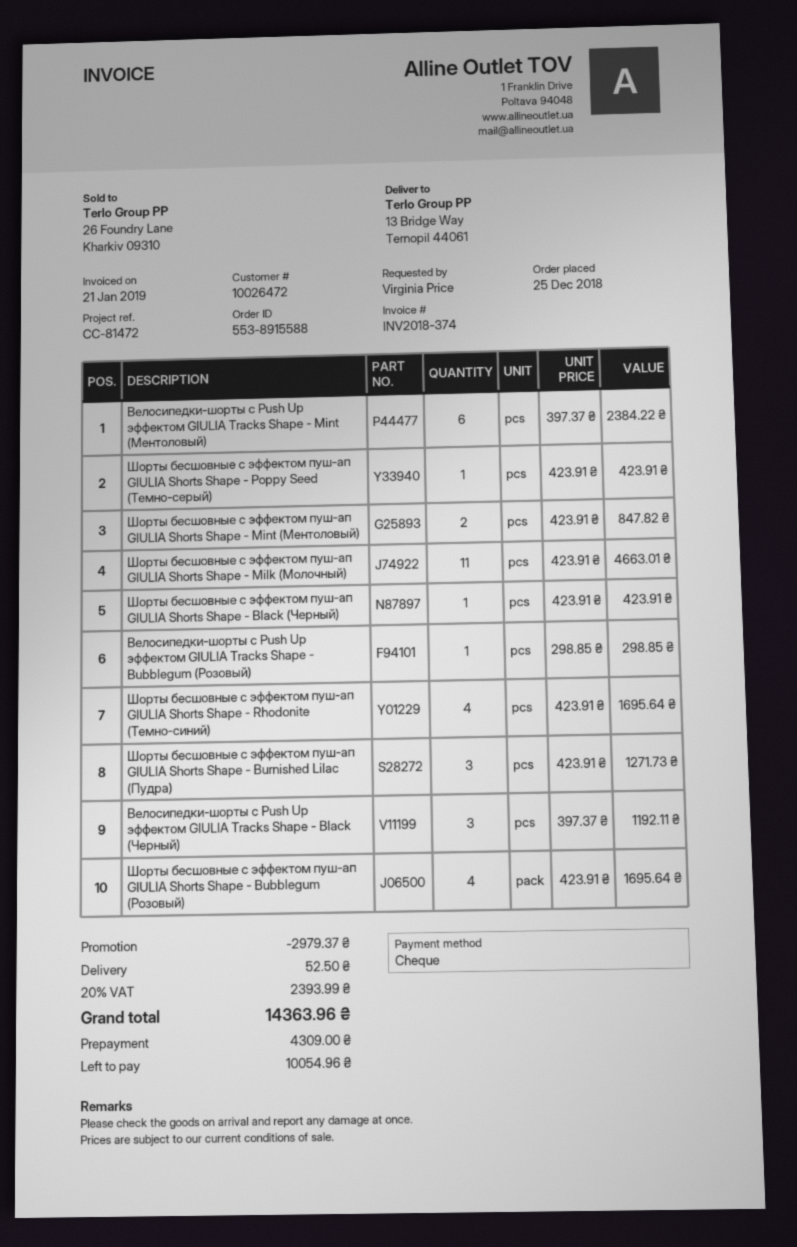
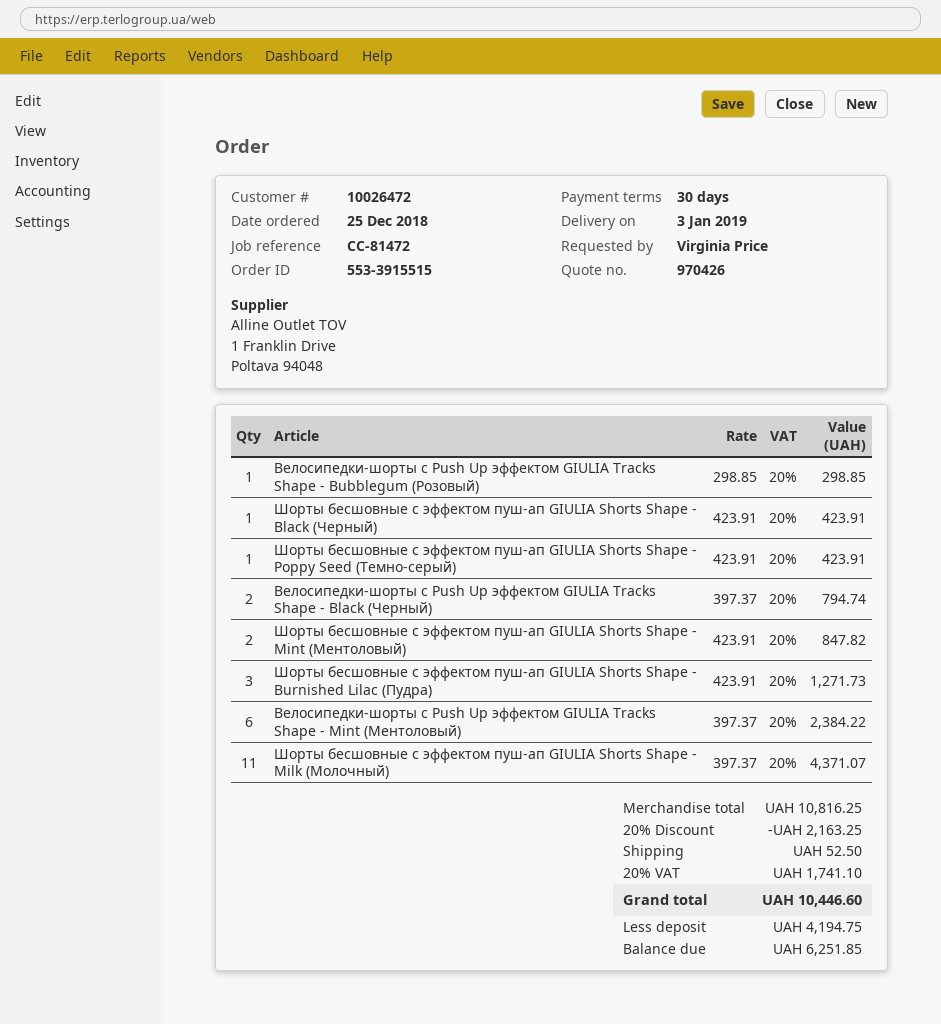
order number: 553-8915588 -> 553-3915515
Шорты бесшовные с эффектом пуш-ап GIULIA Shorts Shape - Milk (Молочный): 11 x 423.91 = 4663.01 -> 11 x 397.37 = 4371.07
Шорты бесшовные с эффектом пуш-ап GIULIA Shorts Shape - Rhodonite (Темно-синий): 4 x 423.91 = 1695.64 -> none
Велосипедки-шорты с Push Up эффектом GIULIA Tracks Shape - Black (Черный): 3 x 397.37 = 1192.11 -> 2 x 397.37 = 794.74
Шорты бесшовные с эффектом пуш-ап GIULIA Shorts Shape - Bubblegum (Розовый): 4 x 423.91 = 1695.64 -> none
discount: 2979.37 -> 2163.25
tax: 20% = 2393.99 -> 20% = 1741.10
total: 14363.96 -> 10446.60
deposit: 4309.00 -> 4194.75
balance: 10054.96 -> 6251.85

